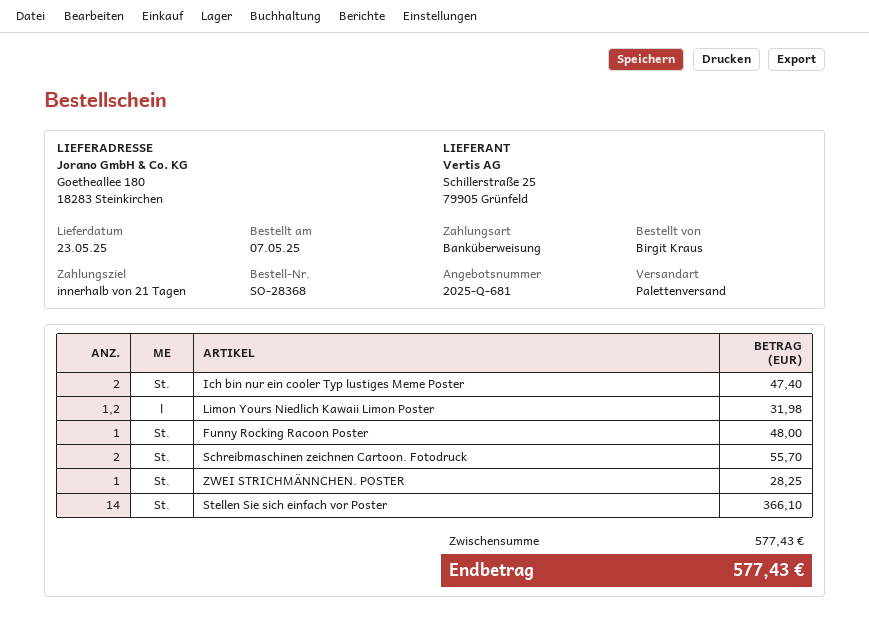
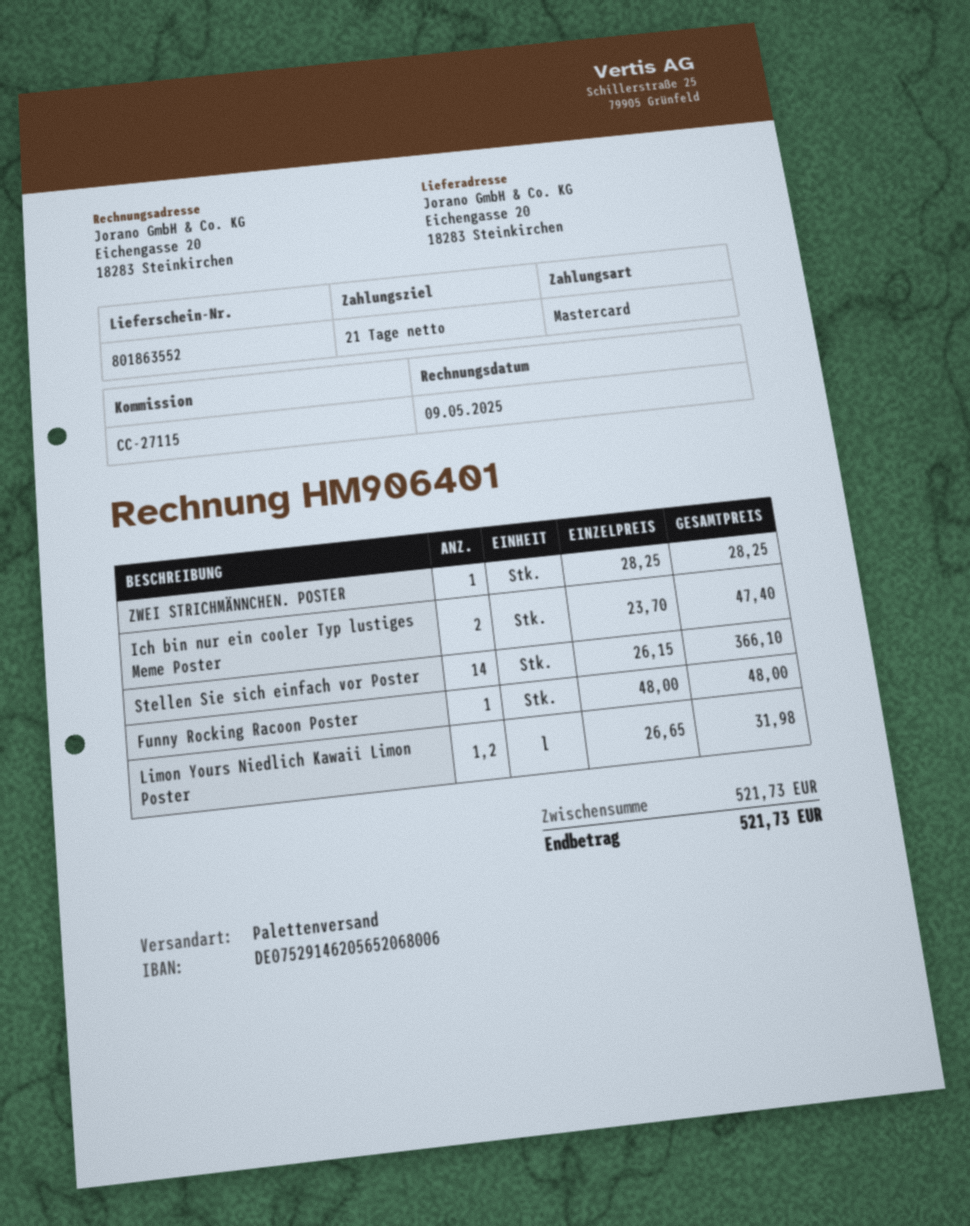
payment method: bank transfer -> Mastercard
ship to: Goetheallee 180, 18283 Steinkirchen -> Eichengasse 20, 18283 Steinkirchen
Schreibmaschinen zeichnen Cartoon. Fotodruck: 2 for 55.70 -> none
subtotal: 577.43 -> 521.73
total: 577.43 -> 521.73

